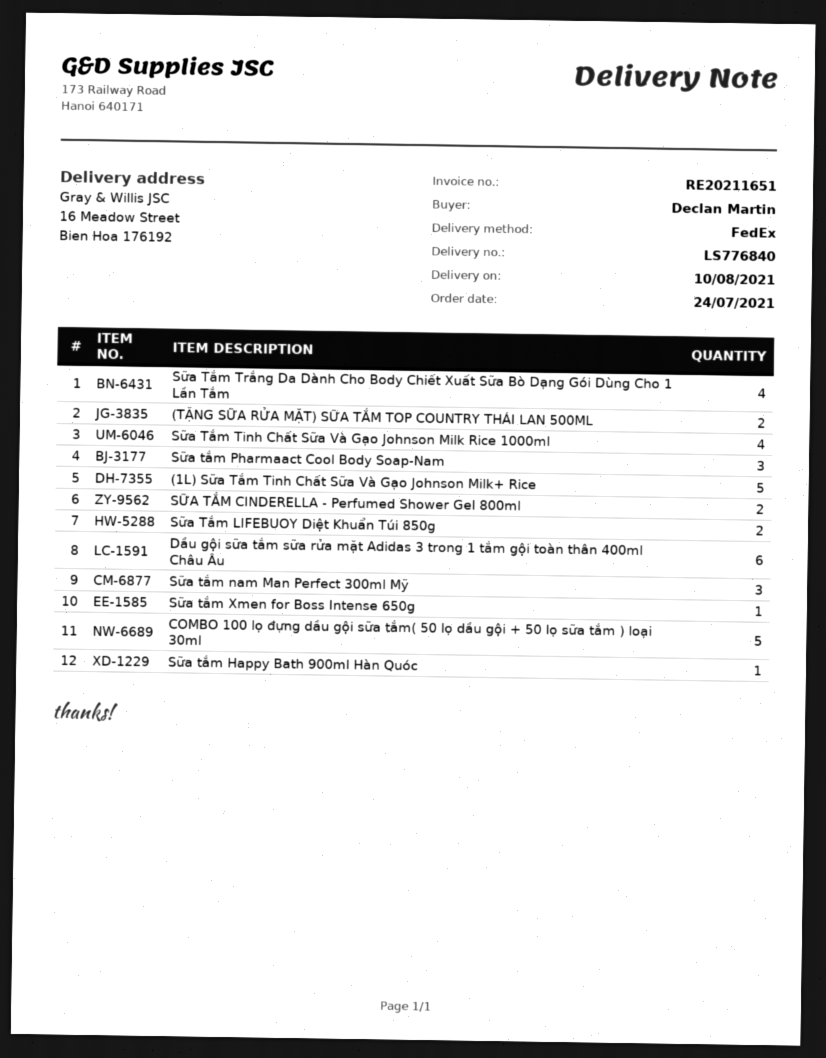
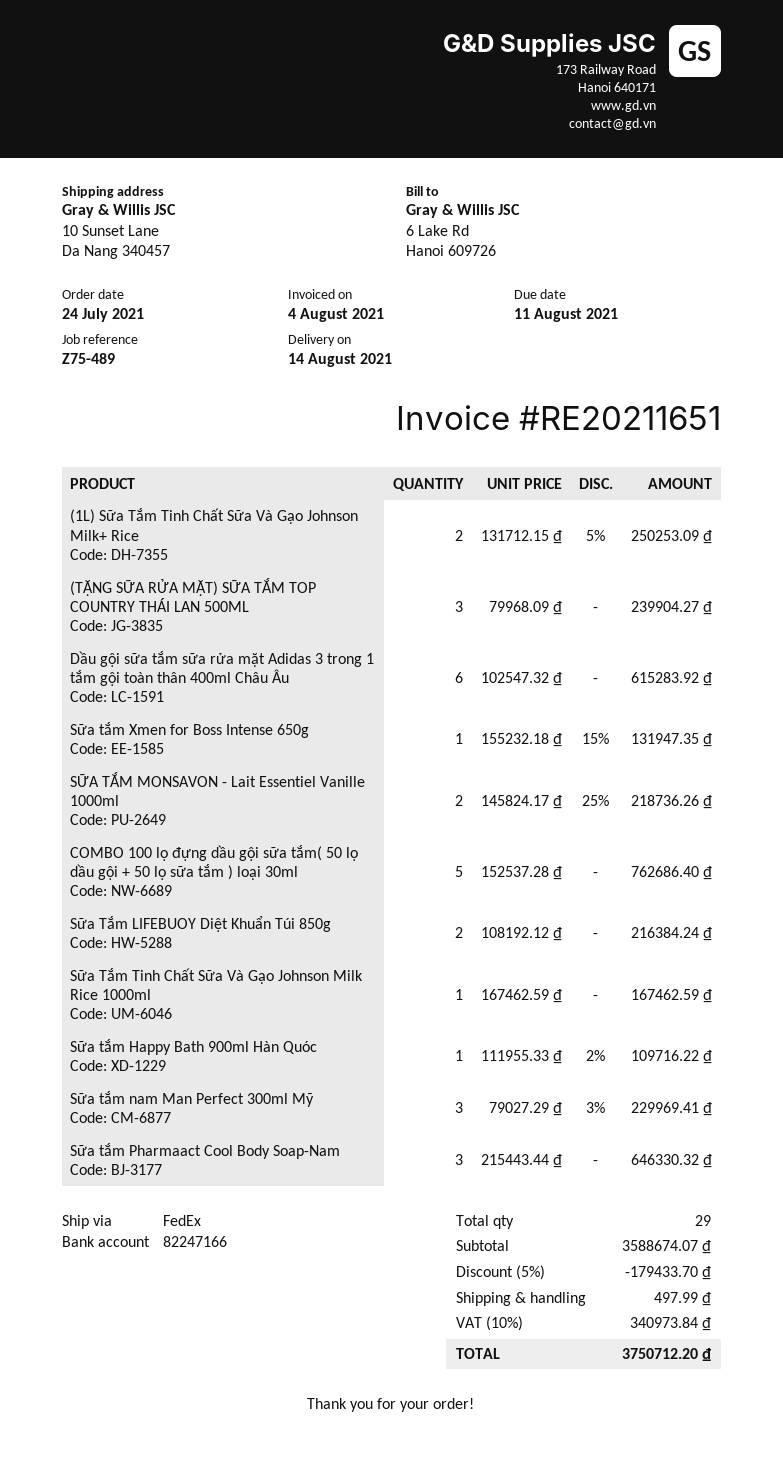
delivery date: 2021-08-10 -> 2021-08-14
ship to: 16 Meadow Street, Bien Hoa 176192 -> 10 Sunset Lane, Da Nang 340457
Sữa Tắm Trắng Da Dành Cho Body Chiết Xuất Sữa Bò Dạng Gói Dùng Cho 1 Lần Tắm: 4 -> none
(TẶNG SỮA RỬA MẶT) SỮA TẮM TOP COUNTRY THÁI LAN 500ML: 2 -> 3
Sữa Tắm Tinh Chất Sữa Và Gạo Johnson Milk Rice 1000ml: 4 -> 1
(1L) Sữa Tắm Tinh Chất Sữa Và Gạo Johnson Milk+ Rice: 5 -> 2
SỮA TẮM CINDERELLA - Perfumed Shower Gel 800ml: 2 -> none
SỮA TẮM MONSAVON - Lait Essentiel Vanille 1000ml: none -> 2

